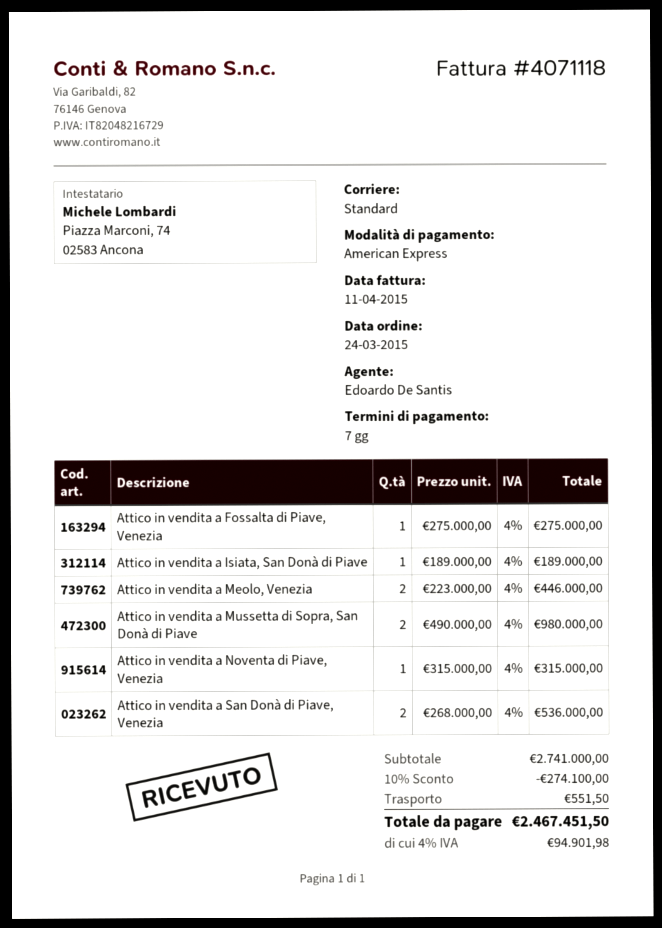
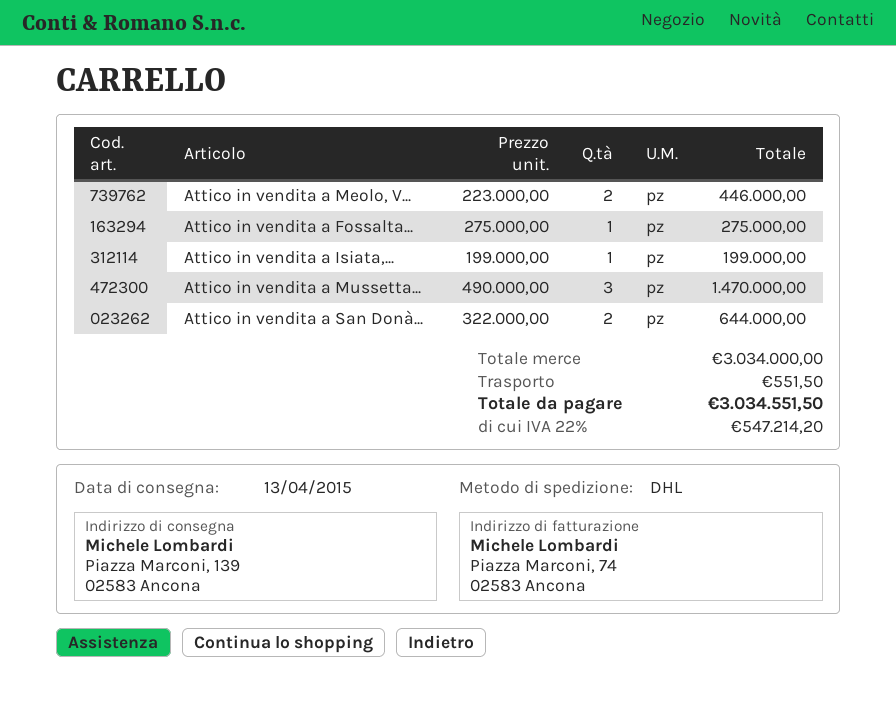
shipping method: standard -> DHL
Attico in vendita a Isiata, San Donà di Piave: 1 x 189000.00 = 189000.00 -> 1 x 199000.00 = 199000.00
Attico in vendita a Mussetta di Sopra, San Donà di Piave: 2 x 490000.00 = 980000.00 -> 3 x 490000.00 = 1470000.00
Attico in vendita a Noventa di Piave, Venezia: 1 x 315000.00 = 315000.00 -> none
Attico in vendita a San Donà di Piave, Venezia: 2 x 268000.00 = 536000.00 -> 2 x 322000.00 = 644000.00
subtotal: 2741000.00 -> 3034000.00
discount: 10% = 274100.00 -> none
tax: 4% = 94901.98 -> 22% = 547214.20
total: 2467451.50 -> 3034551.50

